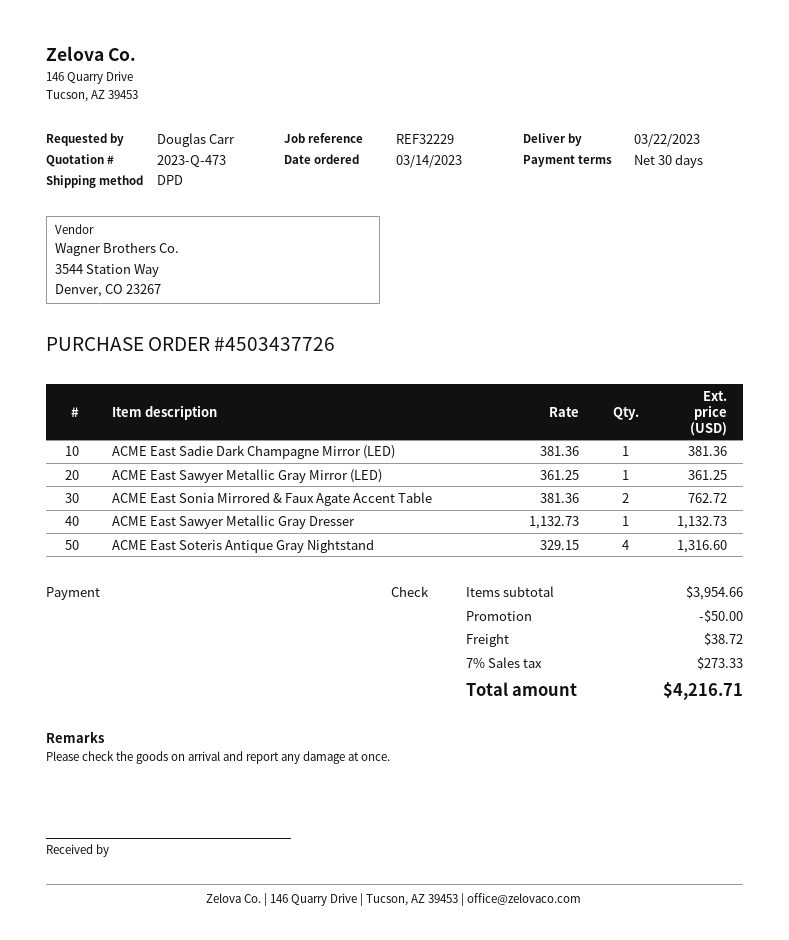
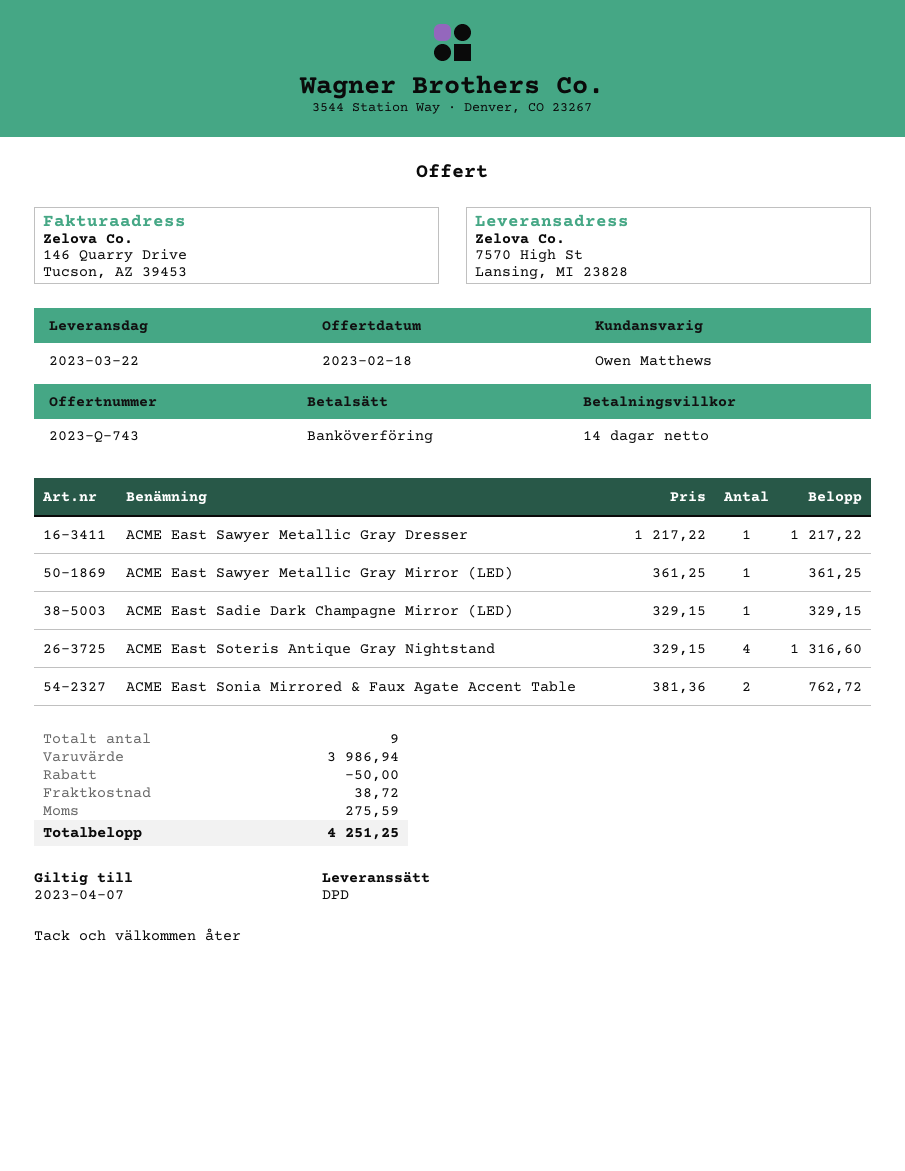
quote number: 2023-Q-473 -> 2023-Q-743
payment terms: 30 days -> 14 days
payment method: cheque -> bank transfer
ACME East Sadie Dark Champagne Mirror (LED): 1 x 381.36 = 381.36 -> 1 x 329.15 = 329.15
ACME East Sawyer Metallic Gray Dresser: 1 x 1132.73 = 1132.73 -> 1 x 1217.22 = 1217.22
subtotal: 3954.66 -> 3986.94
tax: 273.33 -> 275.59
total: 4216.71 -> 4251.25

